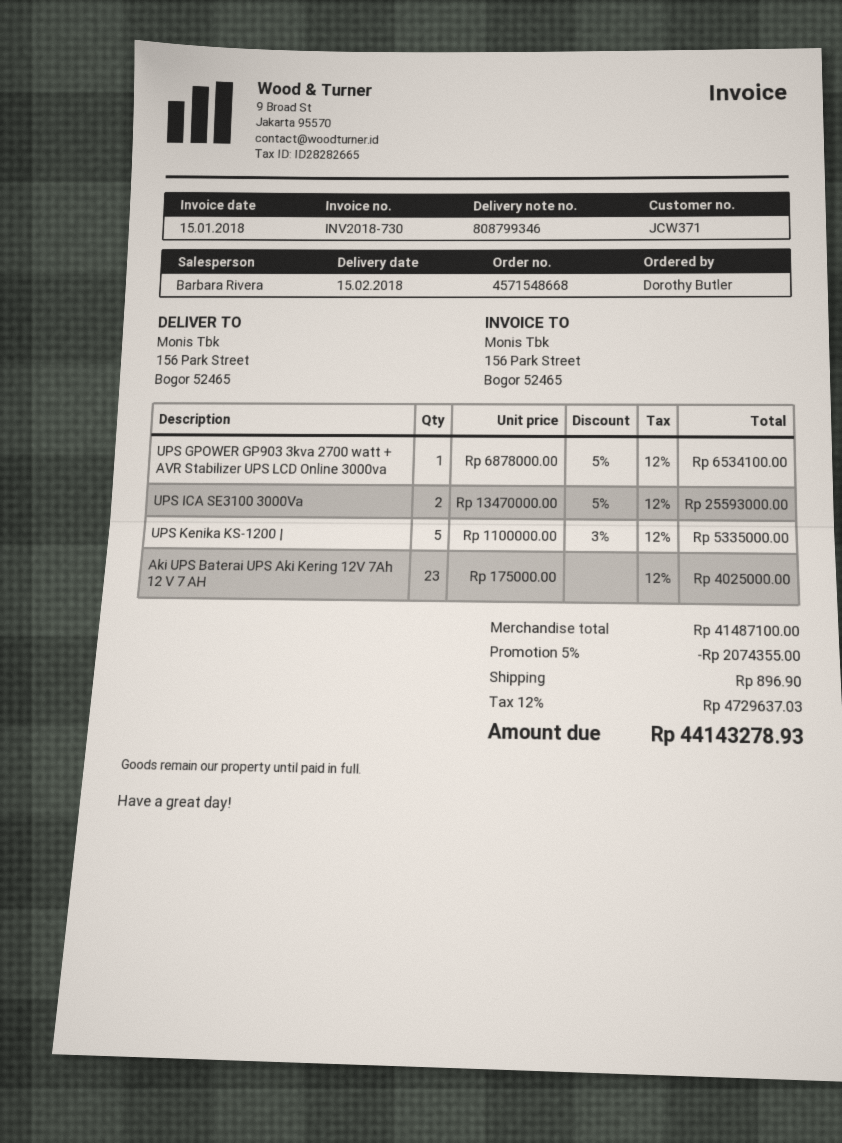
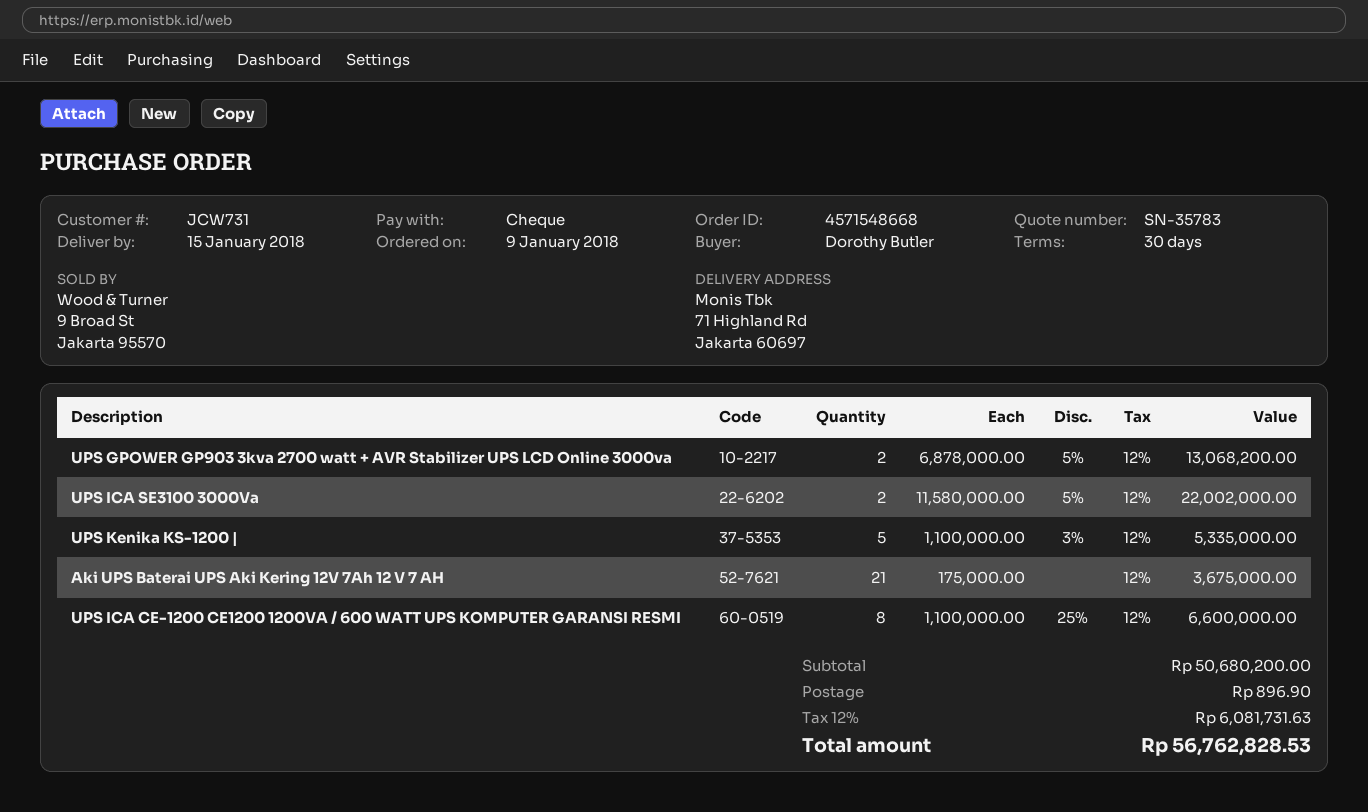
delivery date: 2018-02-15 -> 2018-01-15
customer number: JCW371 -> JCW731
ship to: 156 Park Street, Bogor 52465 -> 71 Highland Rd, Jakarta 60697
UPS GPOWER GP903 3kva 2700 watt + AVR Stabilizer UPS LCD Online 3000va: 1 x 6878000.00 - 5% = 6534100.00 -> 2 x 6878000.00 - 5% = 13068200.00
UPS ICA SE3100 3000Va: 2 x 13470000.00 - 5% = 25593000.00 -> 2 x 11580000.00 - 5% = 22002000.00
Aki UPS Baterai UPS Aki Kering 12V 7Ah 12 V 7 AH: 23 x 175000.00 = 4025000.00 -> 21 x 175000.00 = 3675000.00
UPS ICA CE-1200 CE1200 1200VA / 600 WATT UPS KOMPUTER GARANSI RESMI: none -> 8 x 1100000.00 - 25% = 6600000.00
subtotal: 41487100.00 -> 50680200.00
discount: 5% = 2074355.00 -> none
tax: 12% = 4729637.03 -> 12% = 6081731.63
total: 44143278.93 -> 56762828.53

